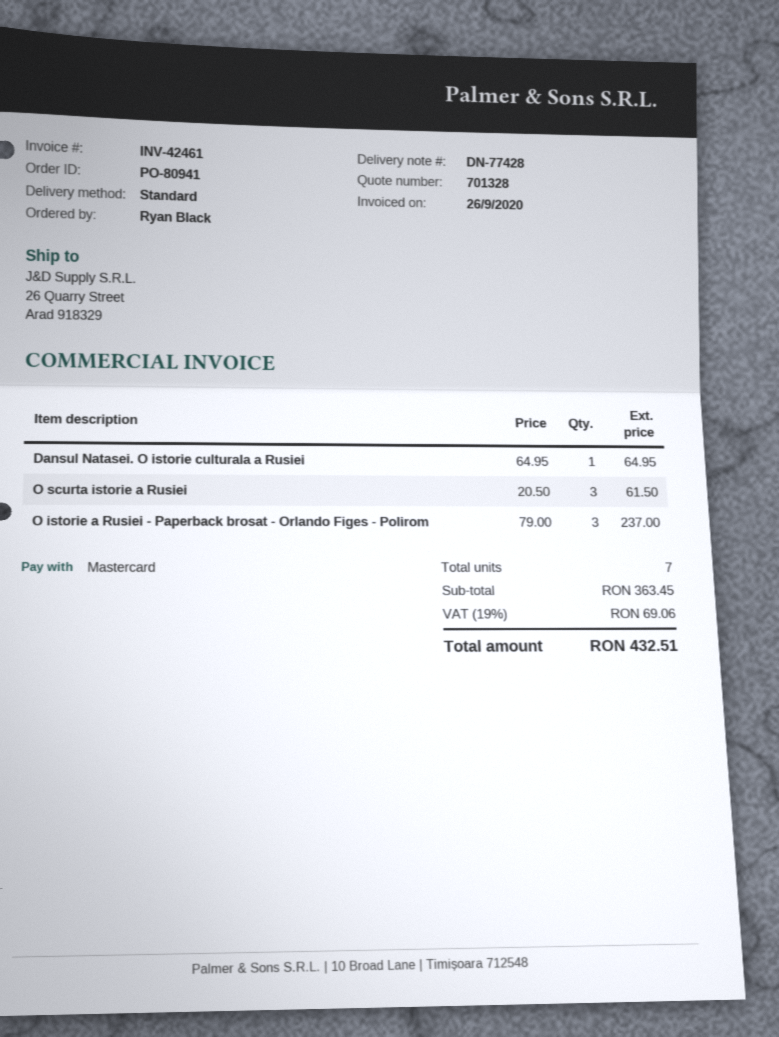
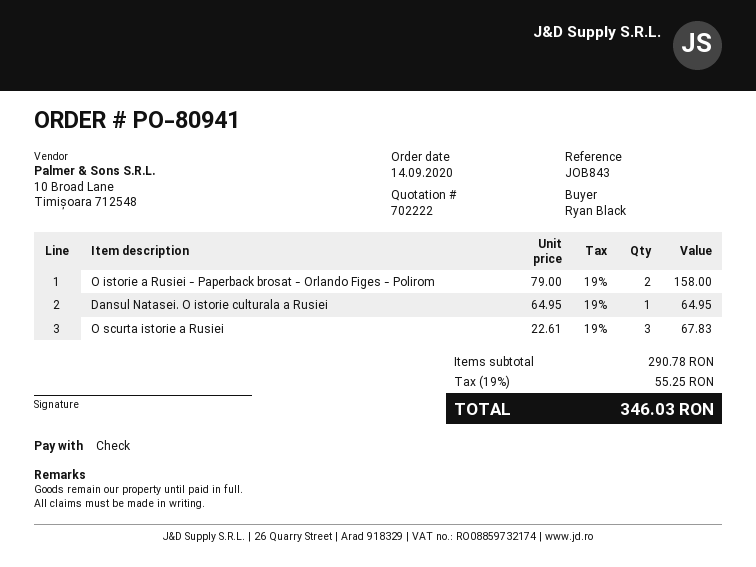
quote number: 701328 -> 702222
payment method: Mastercard -> cheque
O scurta istorie a Rusiei: 3 x 20.50 = 61.50 -> 3 x 22.61 = 67.83
O istorie a Rusiei - Paperback brosat - Orlando Figes - Polirom: 3 x 79.00 = 237.00 -> 2 x 79.00 = 158.00
subtotal: 363.45 -> 290.78
tax: 19% = 69.06 -> 19% = 55.25
total: 432.51 -> 346.03

